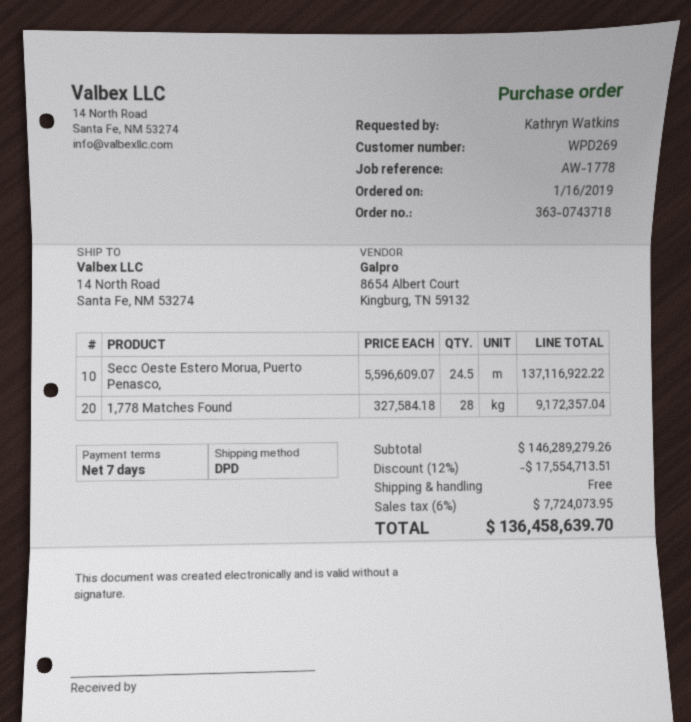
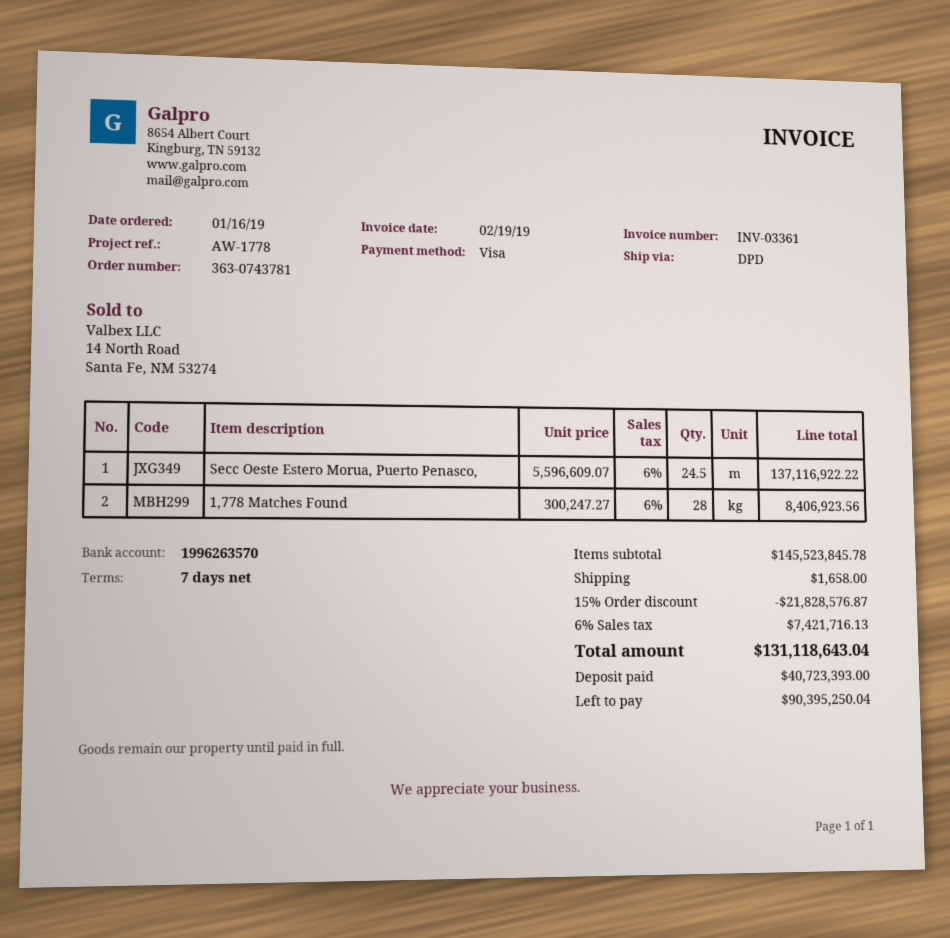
order number: 363-0743718 -> 363-0743781
1,778 Matches Found: 28 x 327584.18 = 9172357.04 -> 28 x 300247.27 = 8406923.56
subtotal: 146289279.26 -> 145523845.78
discount: 12% = 17554713.51 -> 15% = 21828576.87
shipping: 0.00 -> 1658.00
tax: 6% = 7724073.95 -> 6% = 7421716.13
total: 136458639.70 -> 131118643.04

